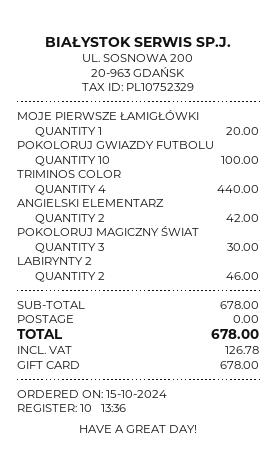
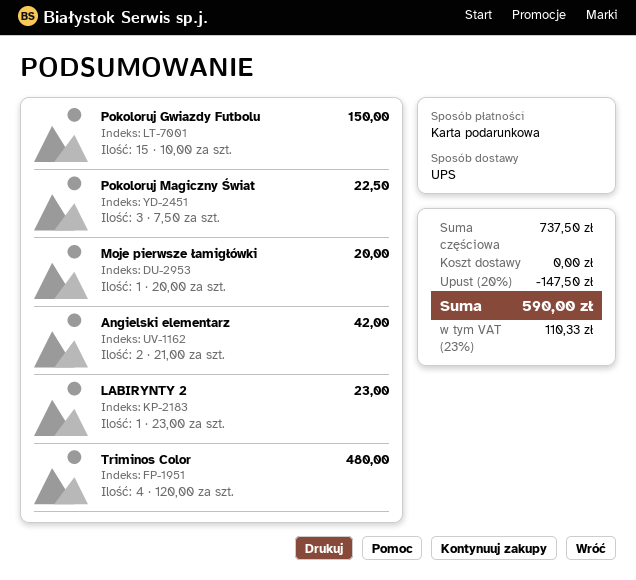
POKOLORUJ GWIAZDY FUTBOLU: 10 for 100.00 -> 15 for 150.00
TRIMINOS COLOR: 4 for 440.00 -> 4 for 480.00
POKOLORUJ MAGICZNY ŚWIAT: 3 for 30.00 -> 3 for 22.50
LABIRYNTY 2: 2 for 46.00 -> 1 for 23.00
subtotal: 678.00 -> 737.50
discount: none -> 20% = 147.50
tax: 126.78 -> 110.33
total: 678.00 -> 590.00

